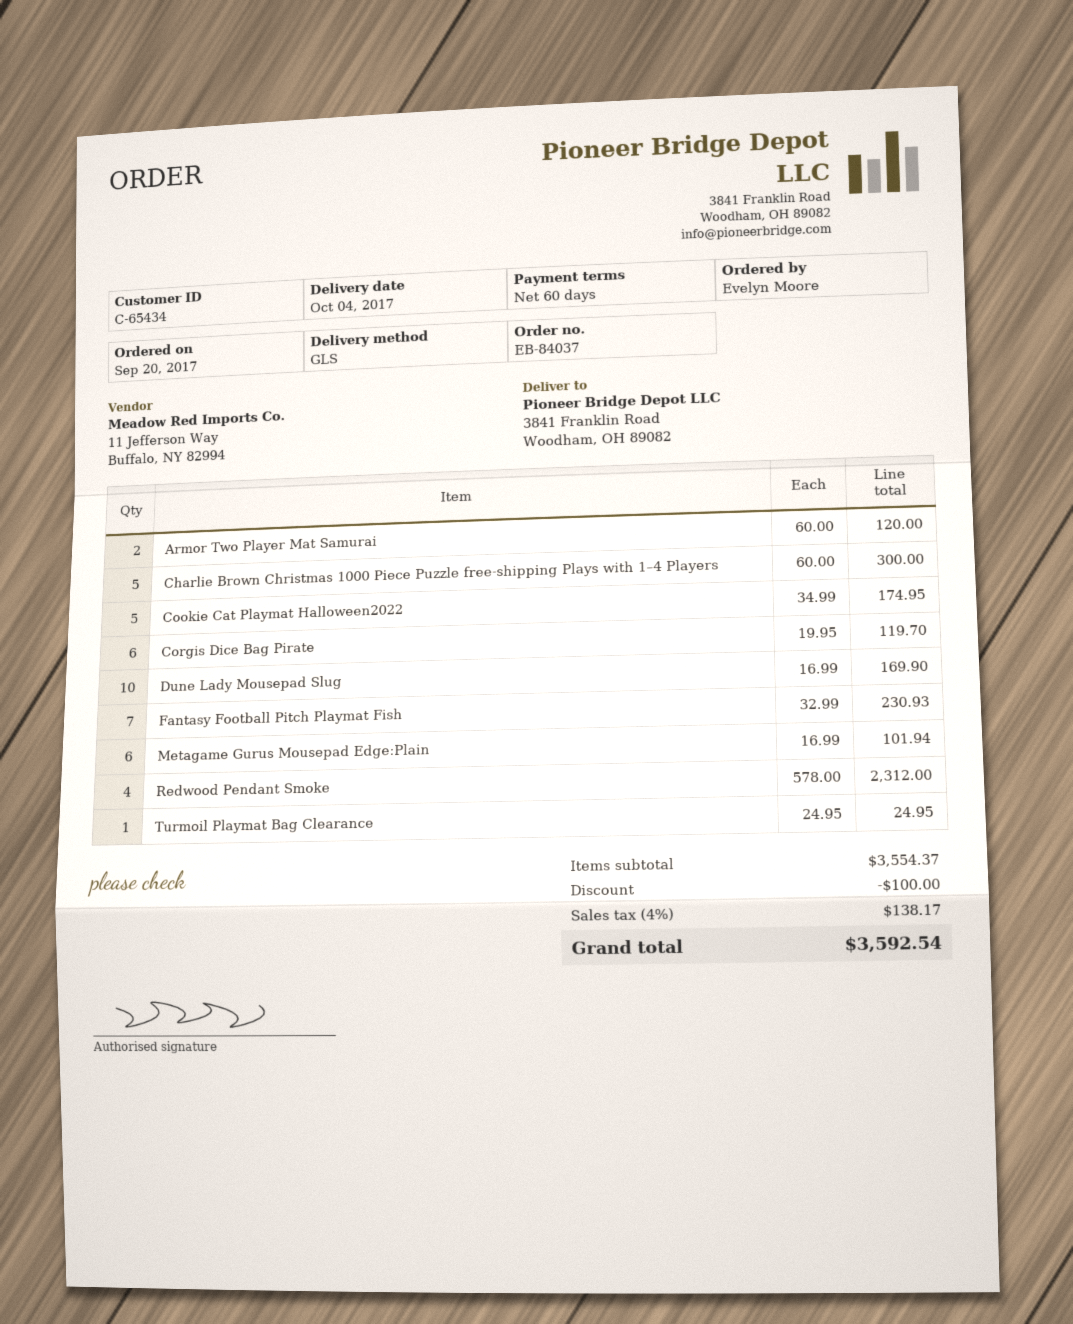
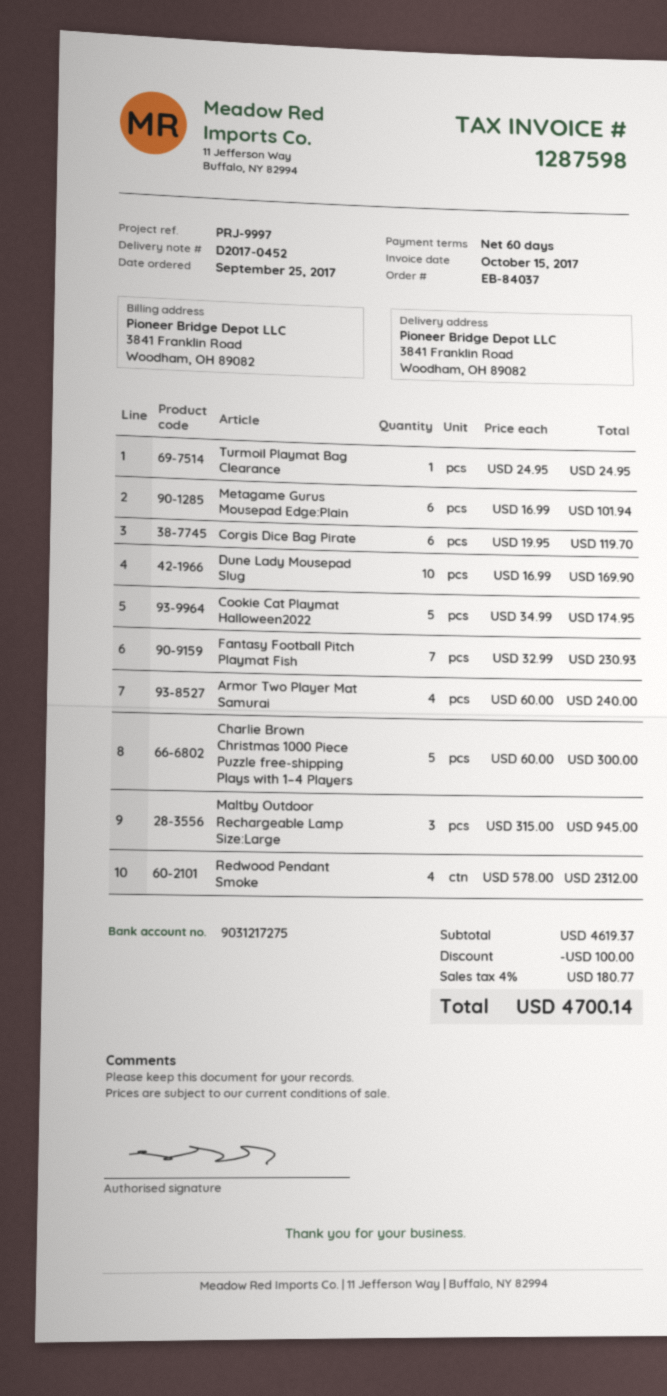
order date: 2017-09-20 -> 2017-09-25
Armor Two Player Mat Samurai: 2 x 60.00 = 120.00 -> 4 x 60.00 = 240.00
Maltby Outdoor Rechargeable Lamp Size:Large: none -> 3 x 315.00 = 945.00
subtotal: 3554.37 -> 4619.37
tax: 4% = 138.17 -> 4% = 180.77
total: 3592.54 -> 4700.14

